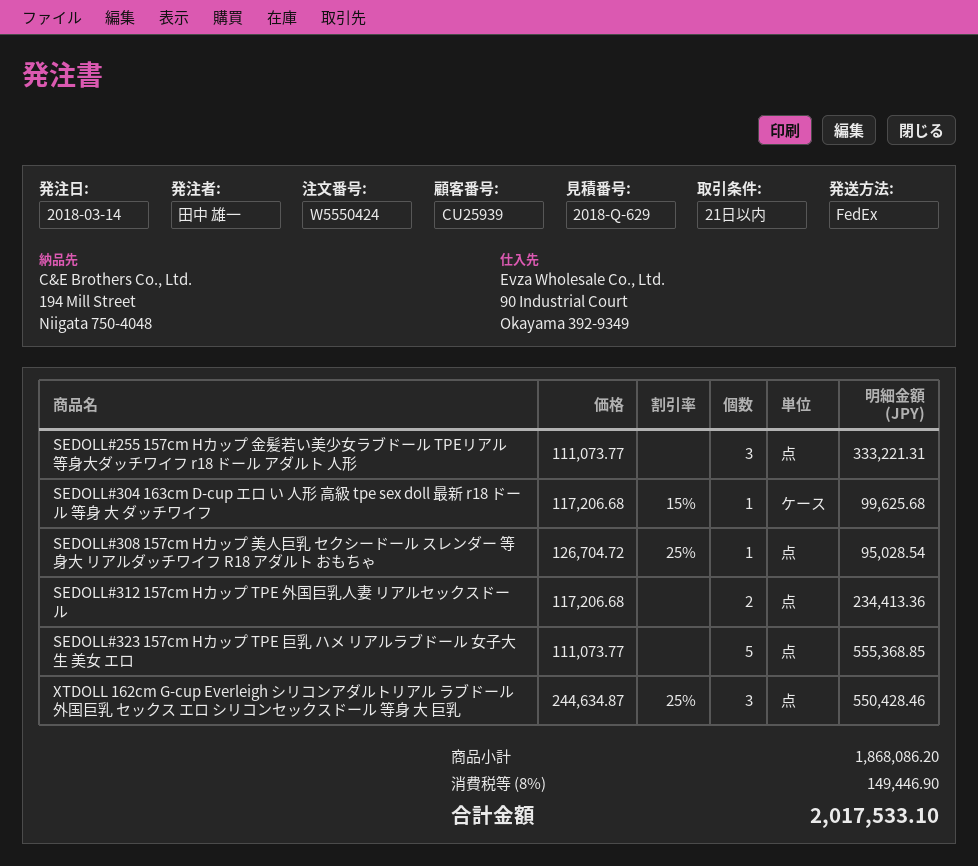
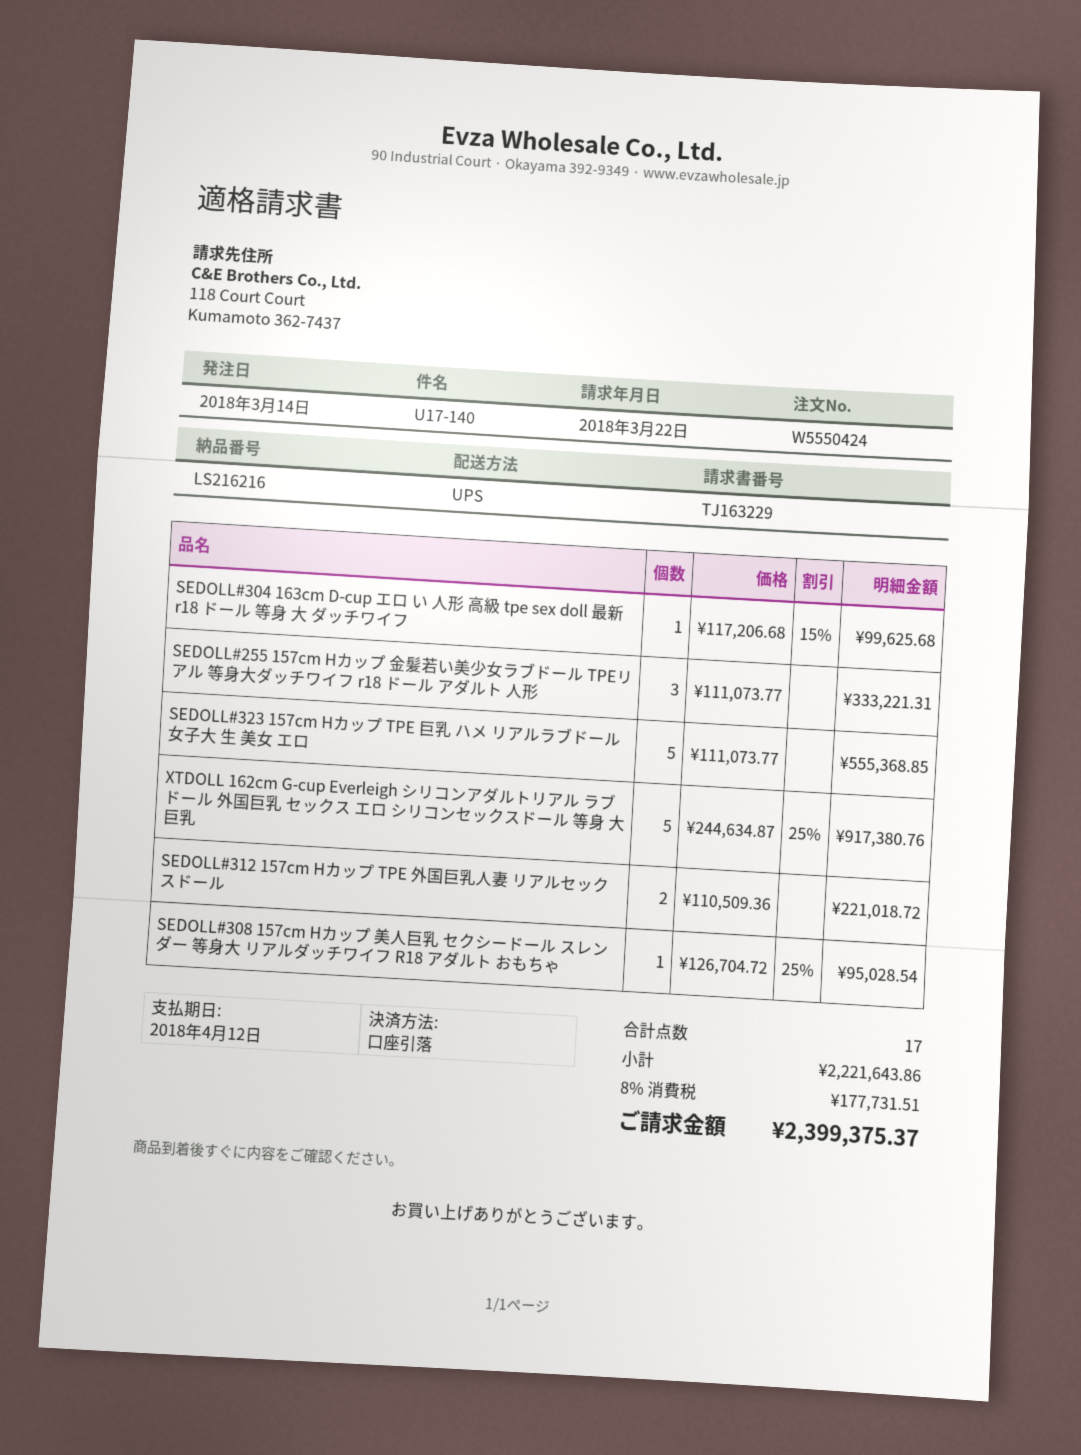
shipping method: FedEx -> UPS
SEDOLL#312 157cm Hカップ TPE 外国巨乳人妻 リアルセックスドール: 2 x 117206.68 = 234413.36 -> 2 x 110509.36 = 221018.72
XTDOLL 162cm G-cup Everleigh シリコンアダルトリアル ラブドール 外国巨乳 セックス エロ シリコンセックスドール 等身 大 巨乳: 3 x 244634.87 - 25% = 550428.46 -> 5 x 244634.87 - 25% = 917380.76
subtotal: 1868086.20 -> 2221643.86
tax: 8% = 149446.90 -> 8% = 177731.51
total: 2017533.10 -> 2399375.37

